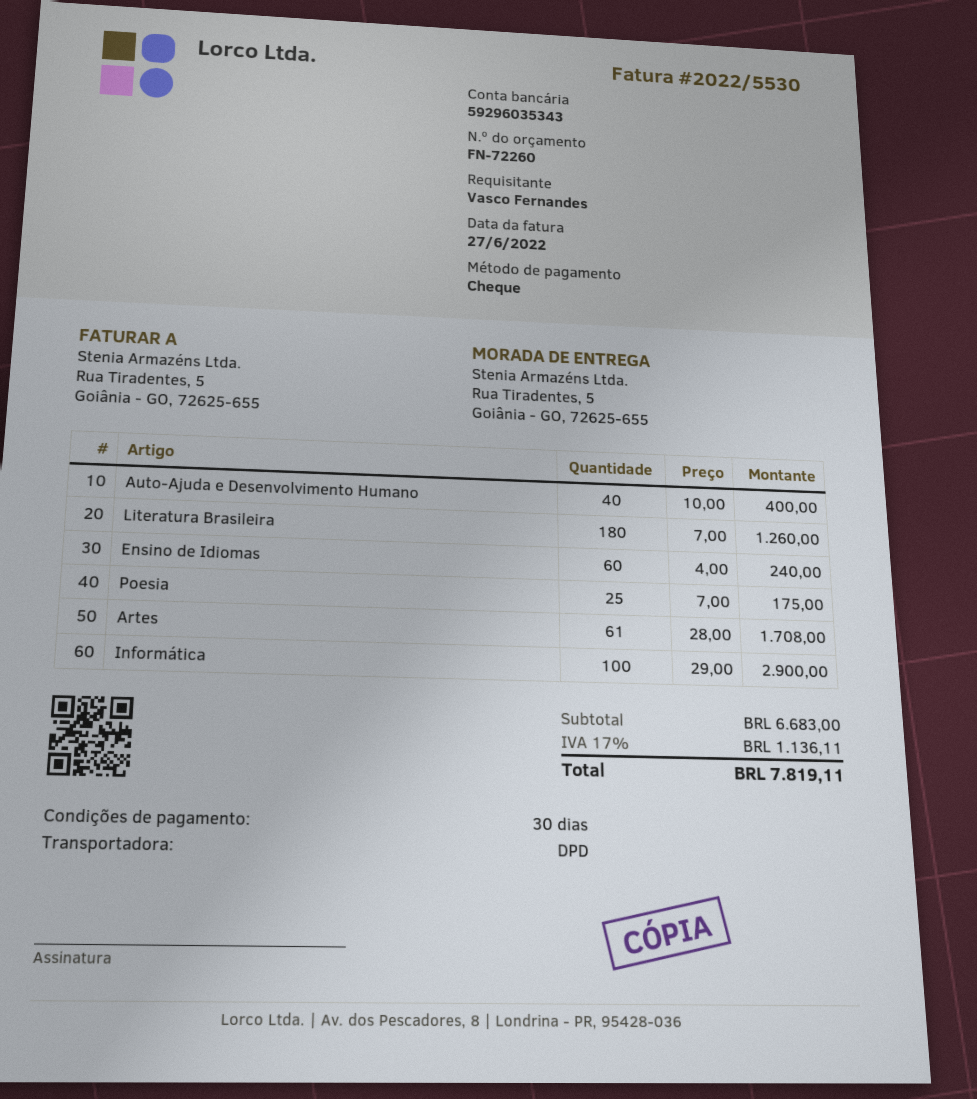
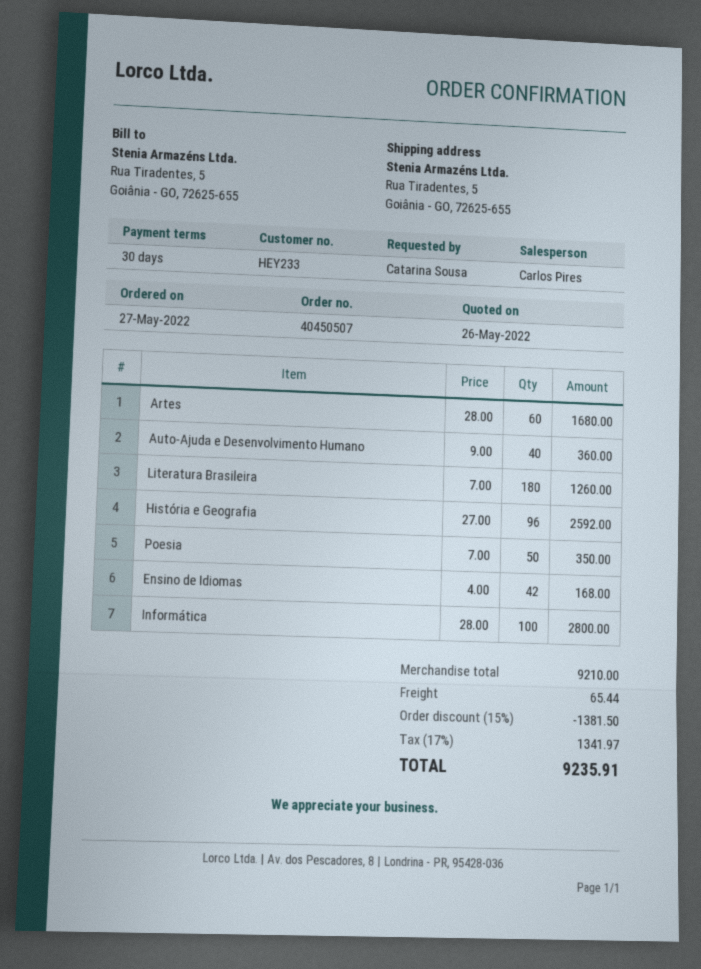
ordered by: Vasco Fernandes -> Catarina Sousa
Auto-Ajuda e Desenvolvimento Humano: 40 x 10.00 = 400.00 -> 40 x 9.00 = 360.00
Ensino de Idiomas: 60 x 4.00 = 240.00 -> 42 x 4.00 = 168.00
Poesia: 25 x 7.00 = 175.00 -> 50 x 7.00 = 350.00
Artes: 61 x 28.00 = 1708.00 -> 60 x 28.00 = 1680.00
Informática: 100 x 29.00 = 2900.00 -> 100 x 28.00 = 2800.00
História e Geografia: none -> 96 x 27.00 = 2592.00
subtotal: 6683.00 -> 9210.00
discount: none -> 15% = 1381.50
shipping: none -> 65.44
tax: 17% = 1136.11 -> 17% = 1341.97
total: 7819.11 -> 9235.91

